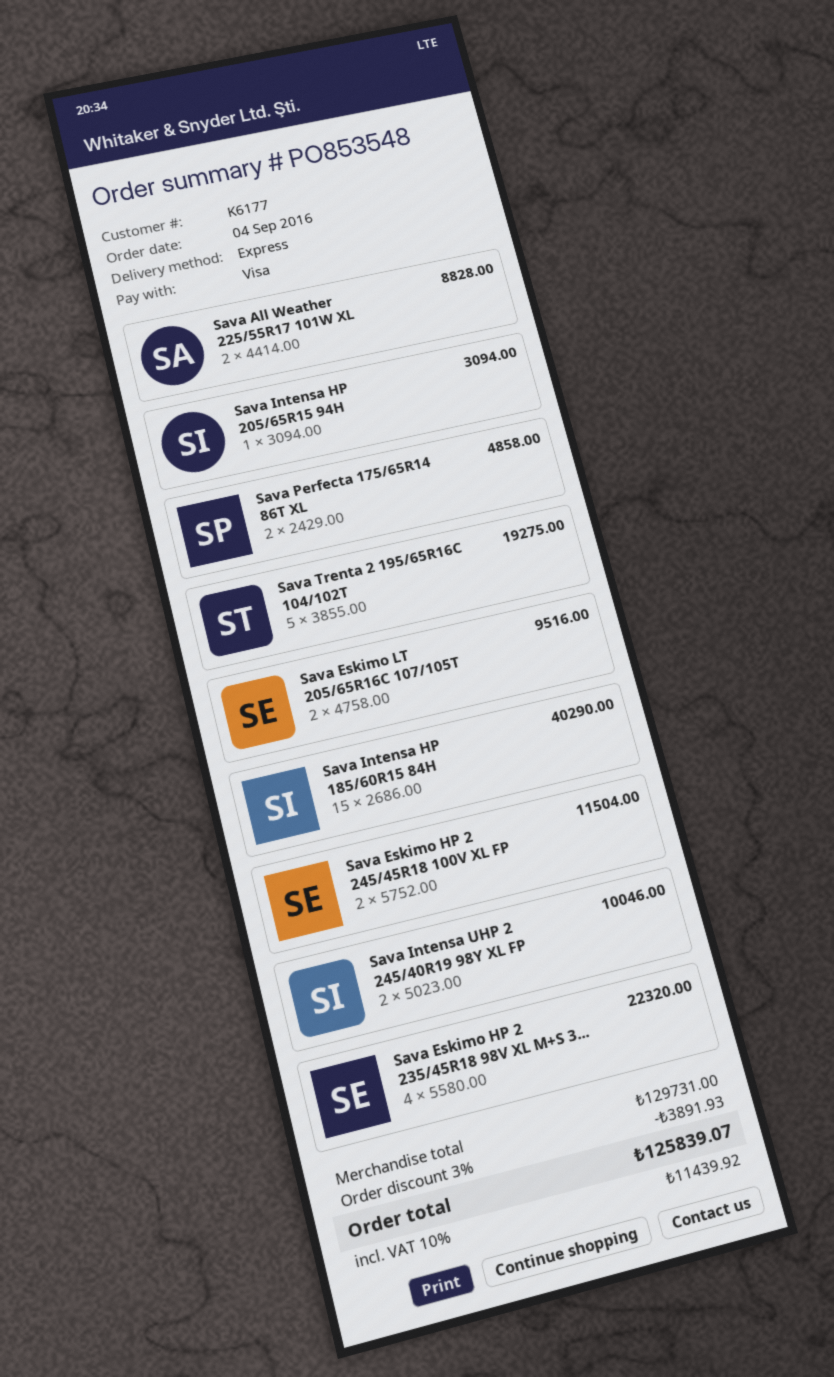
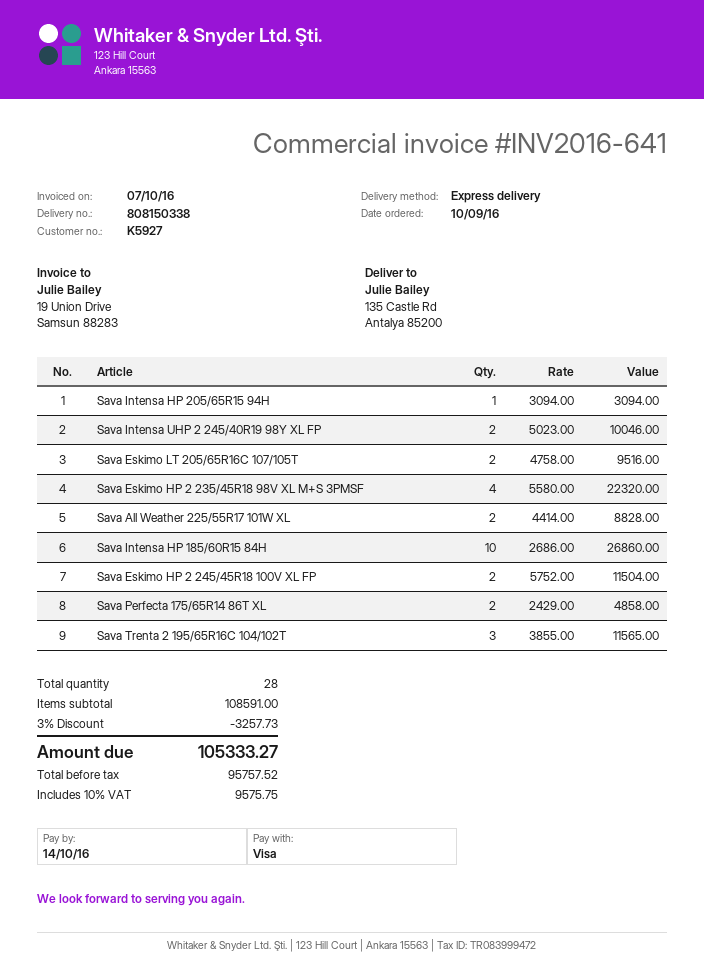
order date: 2016-09-04 -> 2016-09-10
customer number: K6177 -> K5927
Sava Trenta 2 195/65R16C 104/102T: 5 x 3855.00 = 19275.00 -> 3 x 3855.00 = 11565.00
Sava Intensa HP 185/60R15 84H: 15 x 2686.00 = 40290.00 -> 10 x 2686.00 = 26860.00
subtotal: 129731.00 -> 108591.00
discount: 3% = 3891.93 -> 3% = 3257.73
tax: 10% = 11439.92 -> 10% = 9575.75
total: 125839.07 -> 105333.27

